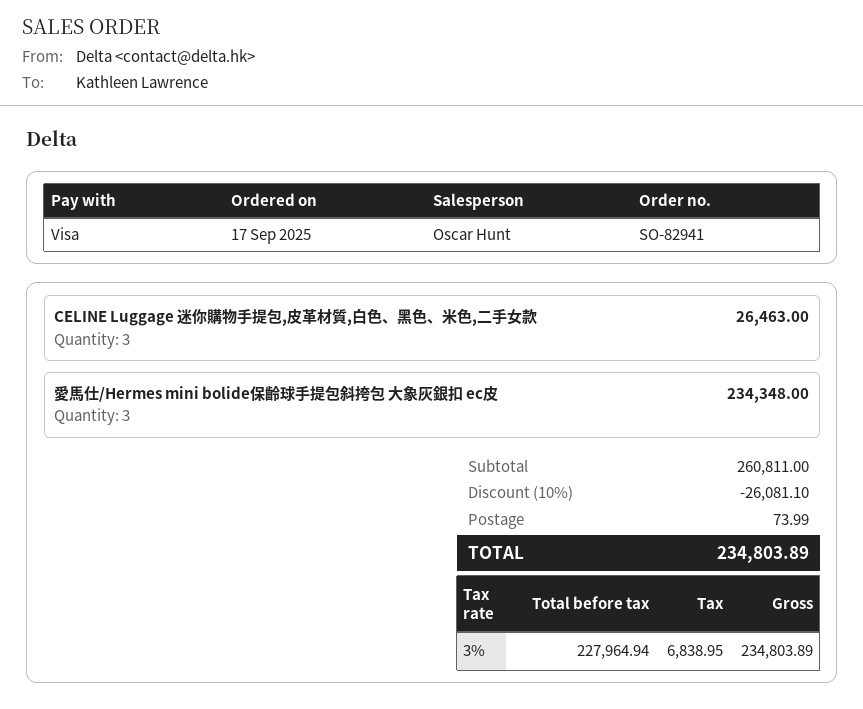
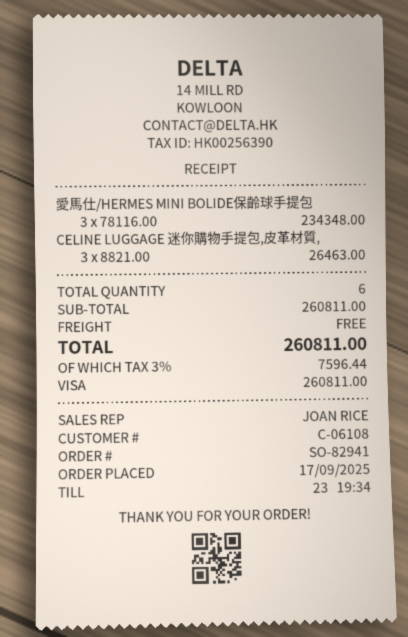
sales rep: Oscar Hunt -> JOAN RICE
discount: 10% = 26081.10 -> none
shipping: 73.99 -> 0.00
tax: 3% = 6838.95 -> 3% = 7596.44
total: 234803.89 -> 260811.00

